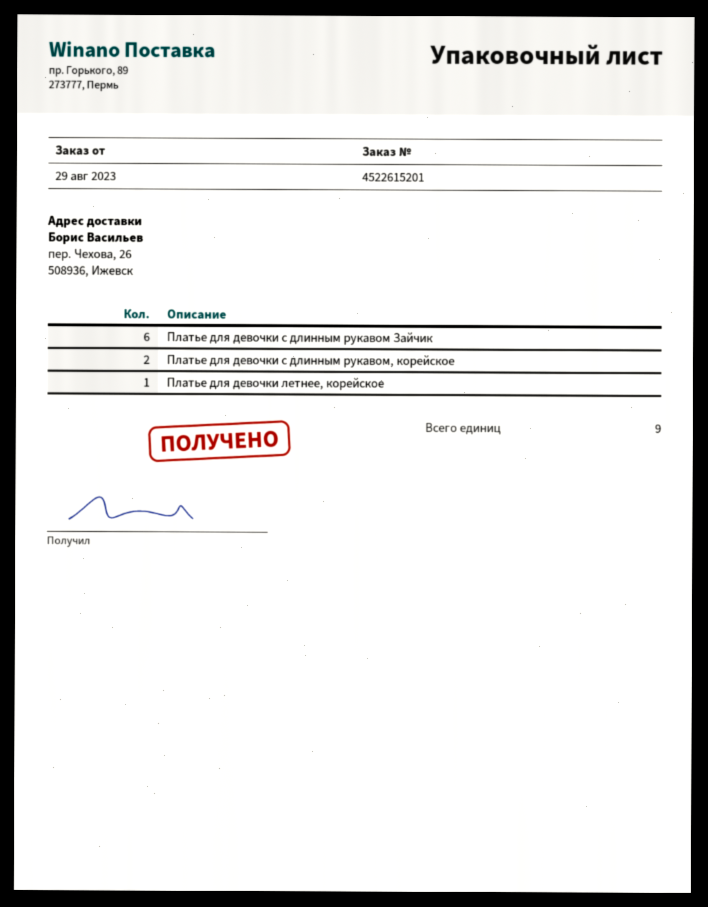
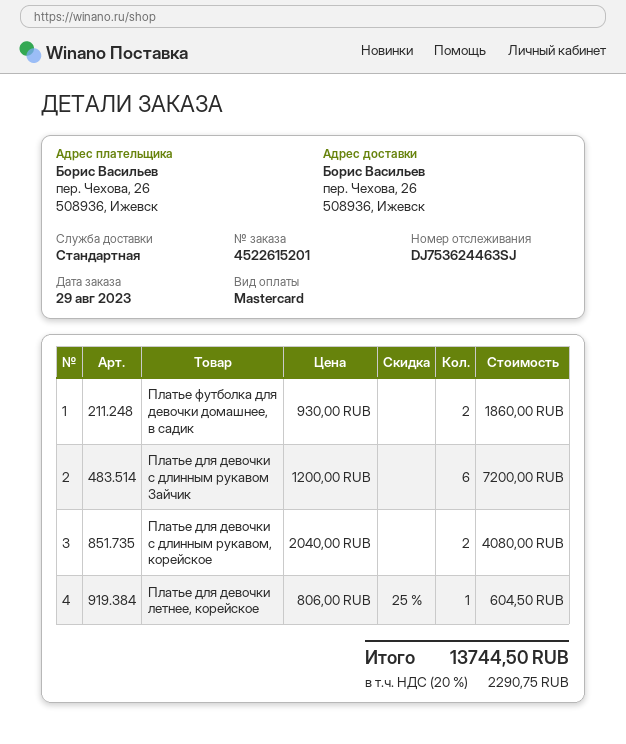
Платье футболка для девочки домашнее, в садик: none -> 2

